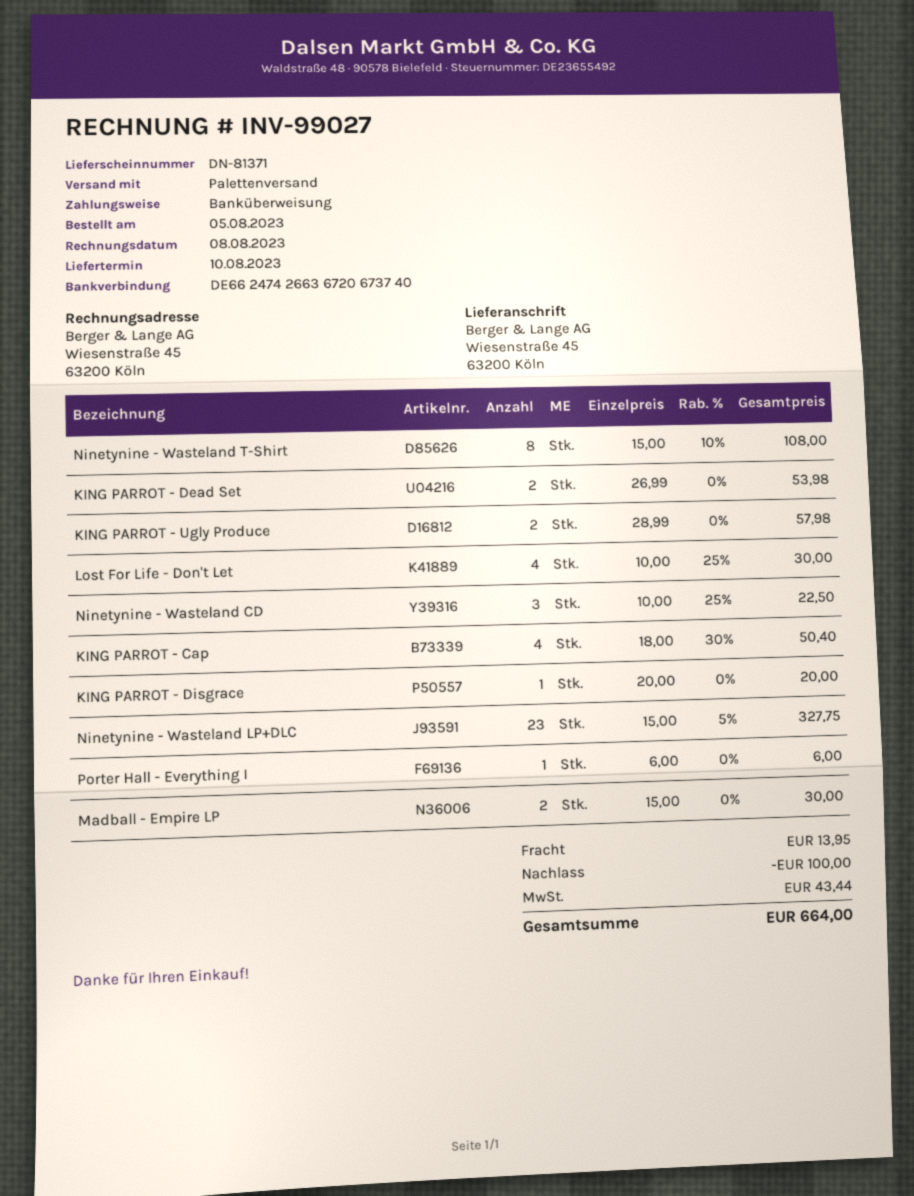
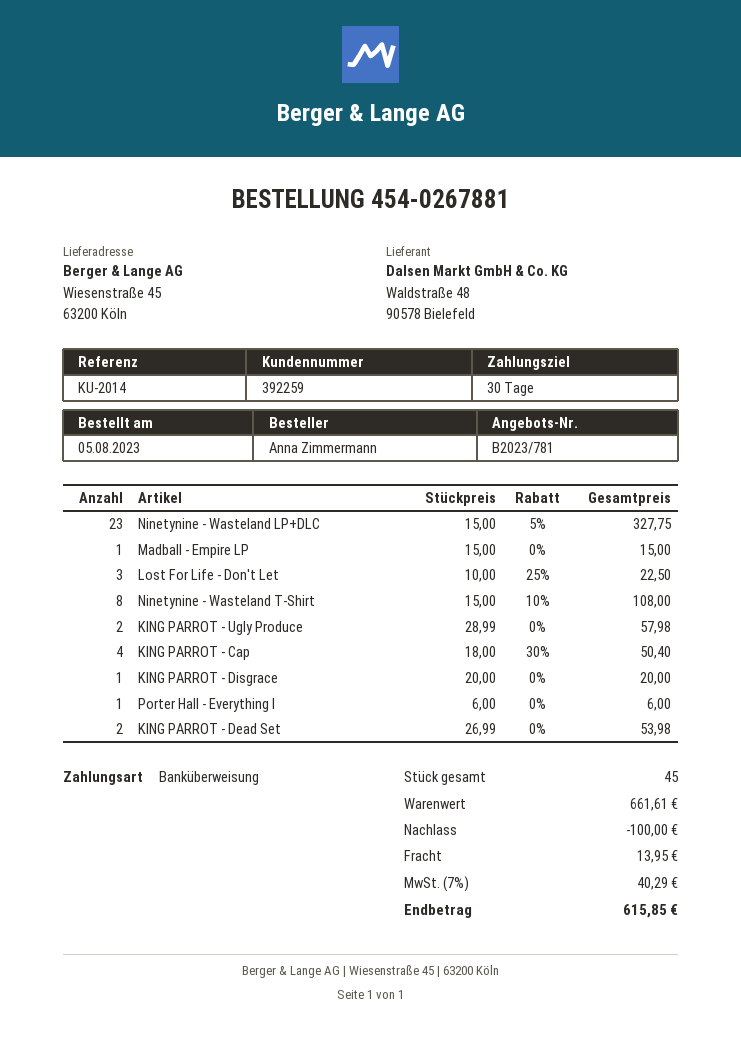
Lost For Life - Don't Let: 4 x 10.00 - 25% = 30.00 -> 3 x 10.00 - 25% = 22.50
Ninetynine - Wasteland CD: 3 x 10.00 - 25% = 22.50 -> none
Madball - Empire LP: 2 x 15.00 = 30.00 -> 1 x 15.00 = 15.00
tax: 43.44 -> 40.29
total: 664.00 -> 615.85

